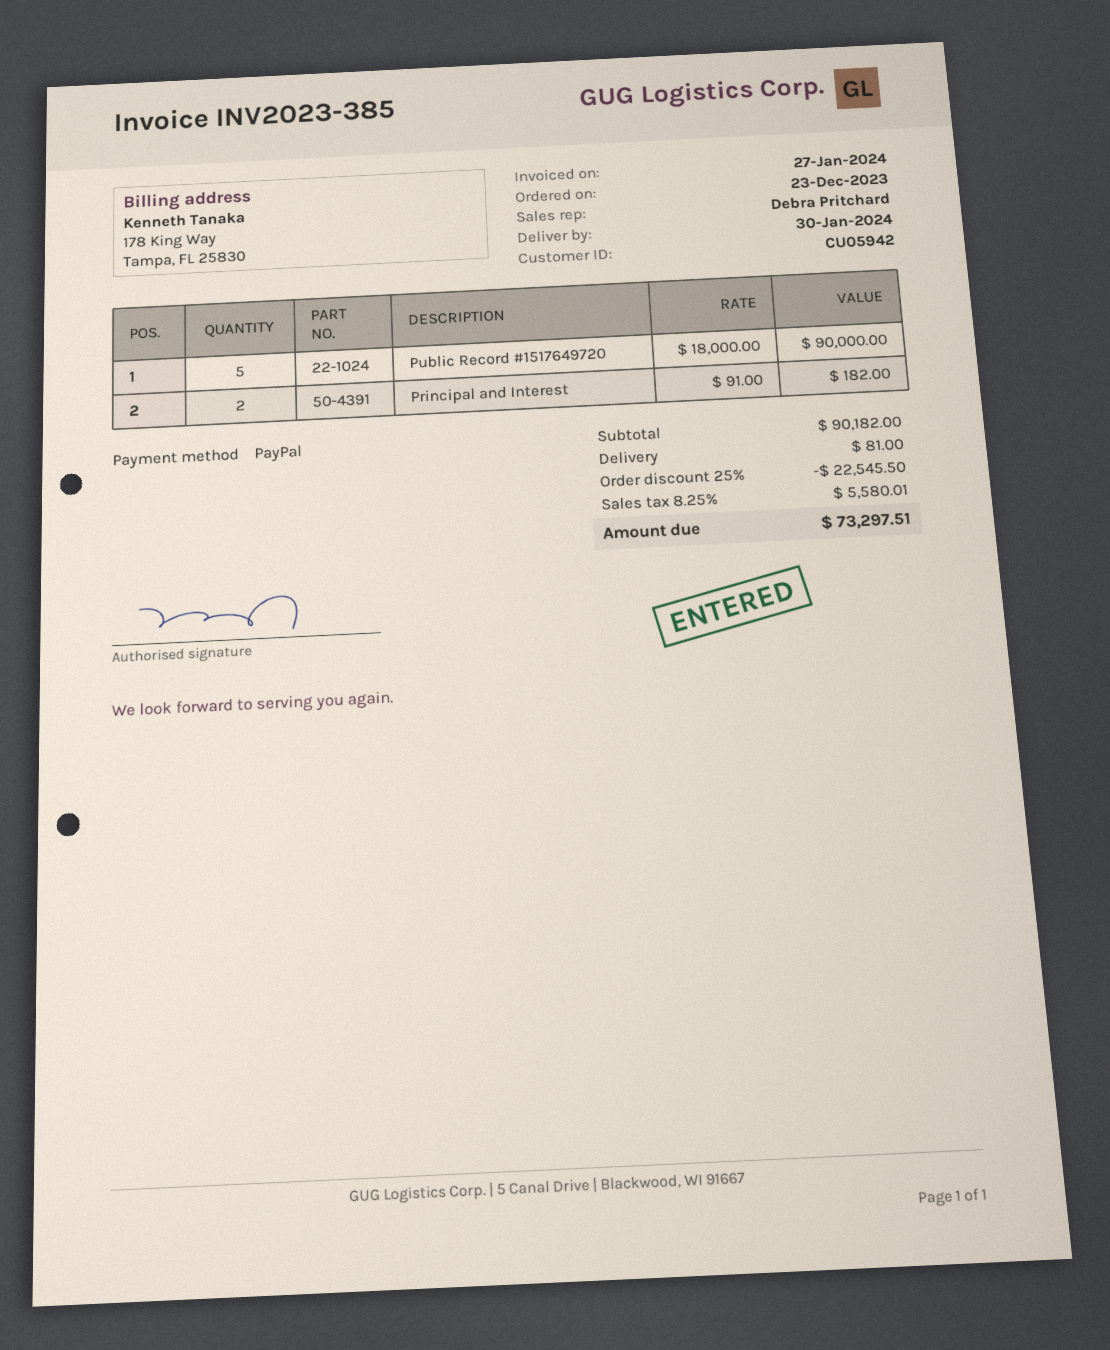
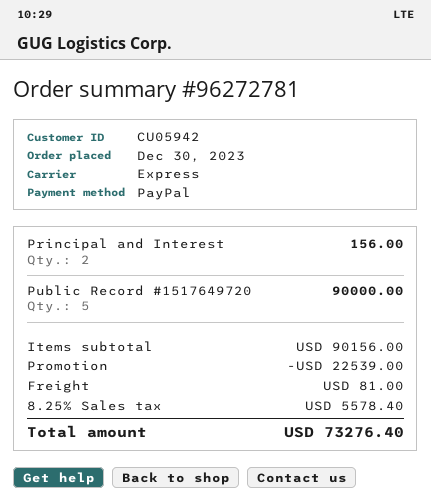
order date: 2023-12-23 -> 2023-12-30
Principal and Interest: 2 for 182.00 -> 2 for 156.00
subtotal: 90182.00 -> 90156.00
discount: 22545.50 -> 22539.00
tax: 8.25% = 5580.01 -> 8.25% = 5578.40
total: 73297.51 -> 73276.40

